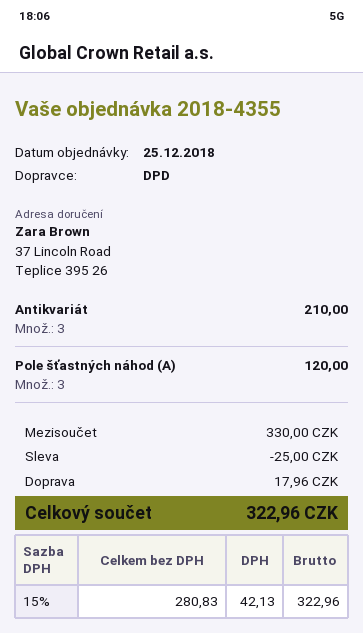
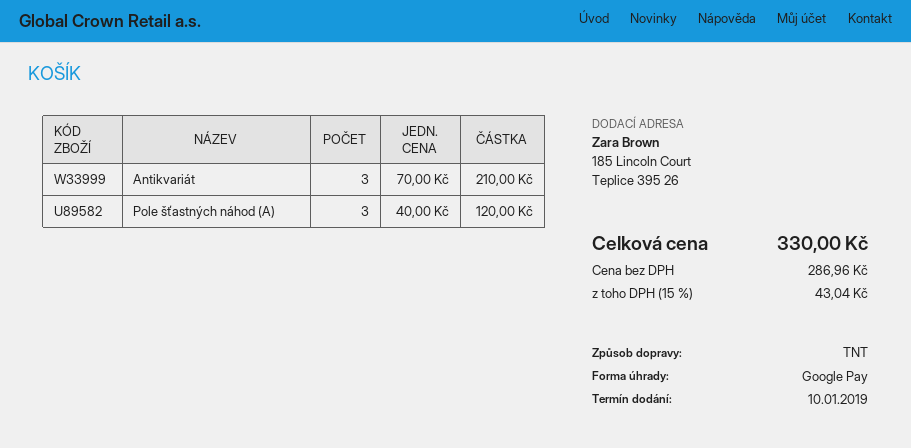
shipping method: DPD -> TNT
ship to: 37 Lincoln Road, Teplice 395 26 -> 185 Lincoln Court, Teplice 395 26
discount: 25.00 -> none
shipping: 17.96 -> none
net: 280.83 -> 286.96
tax: 15% = 42.13 -> 15% = 43.04
total: 322.96 -> 330.00

